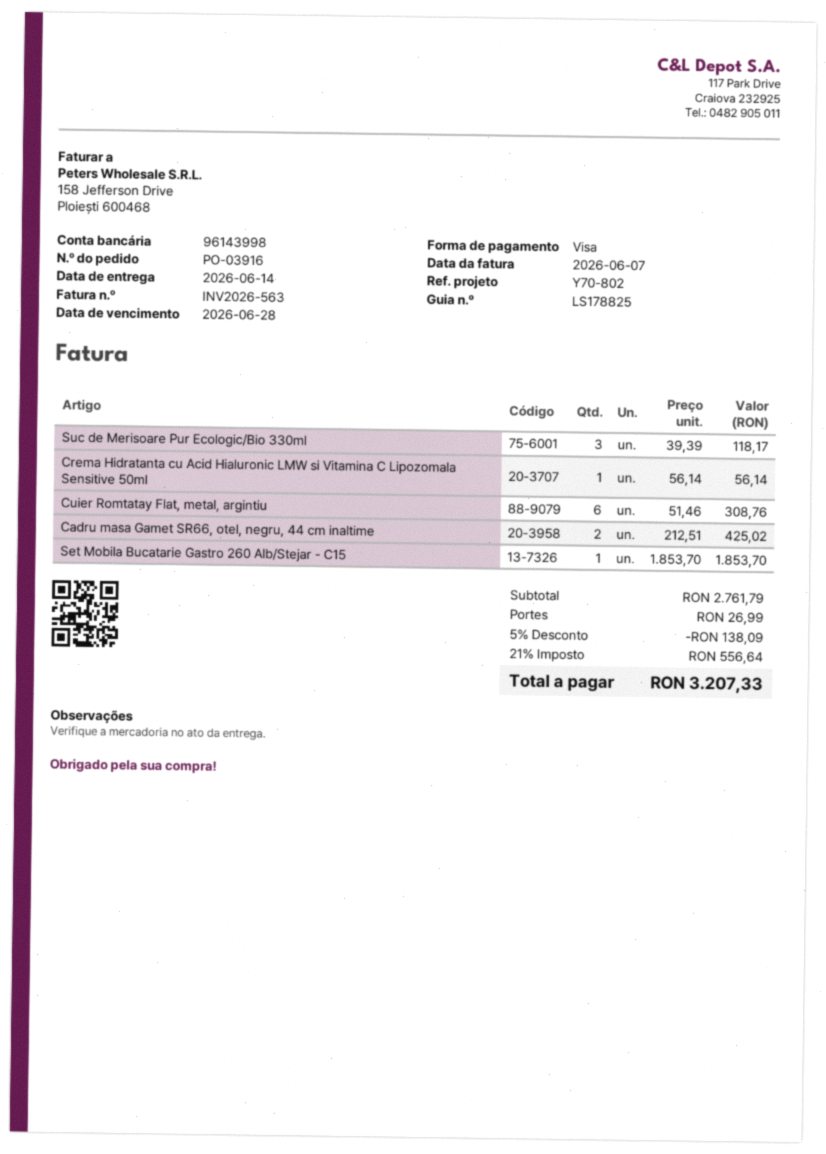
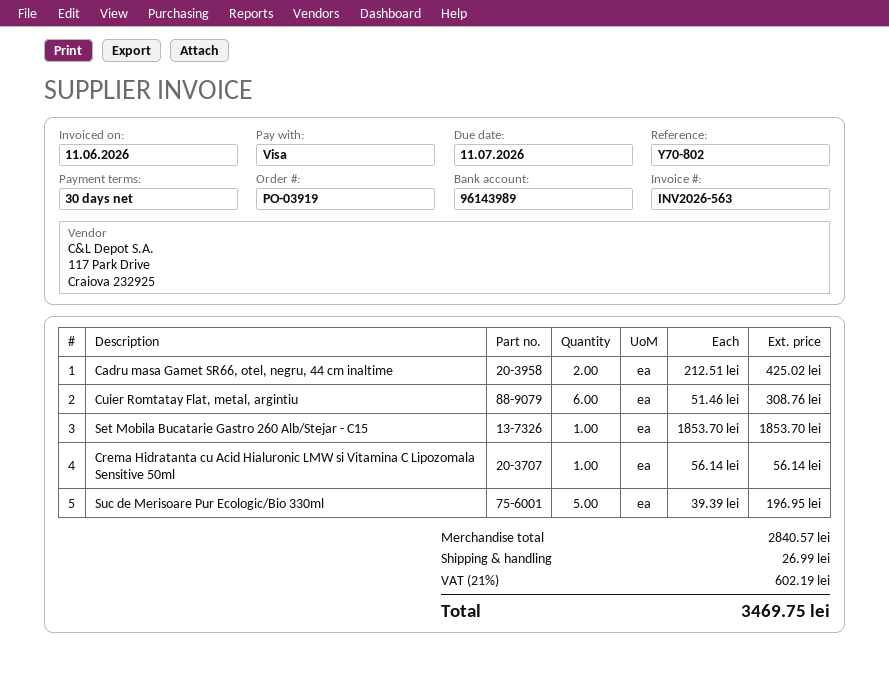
order number: PO-03916 -> PO-03919
invoice date: 2026-06-07 -> 2026-06-11
due date: 2026-06-28 -> 2026-07-11
bank account: 96143998 -> 96143989
Suc de Merisoare Pur Ecologic/Bio 330ml: 3 x 39.39 = 118.17 -> 5 x 39.39 = 196.95
subtotal: 2761.79 -> 2840.57
discount: 5% = 138.09 -> none
tax: 21% = 556.64 -> 21% = 602.19
total: 3207.33 -> 3469.75

